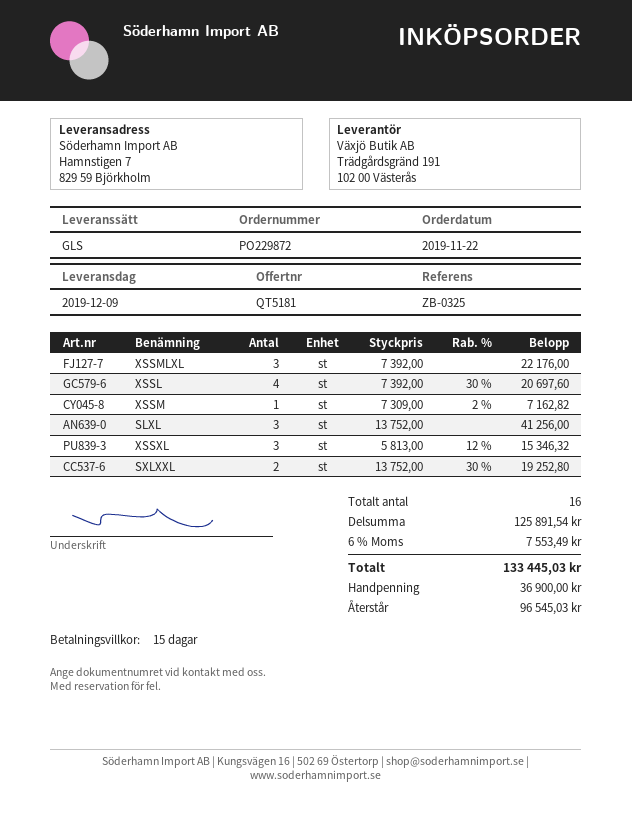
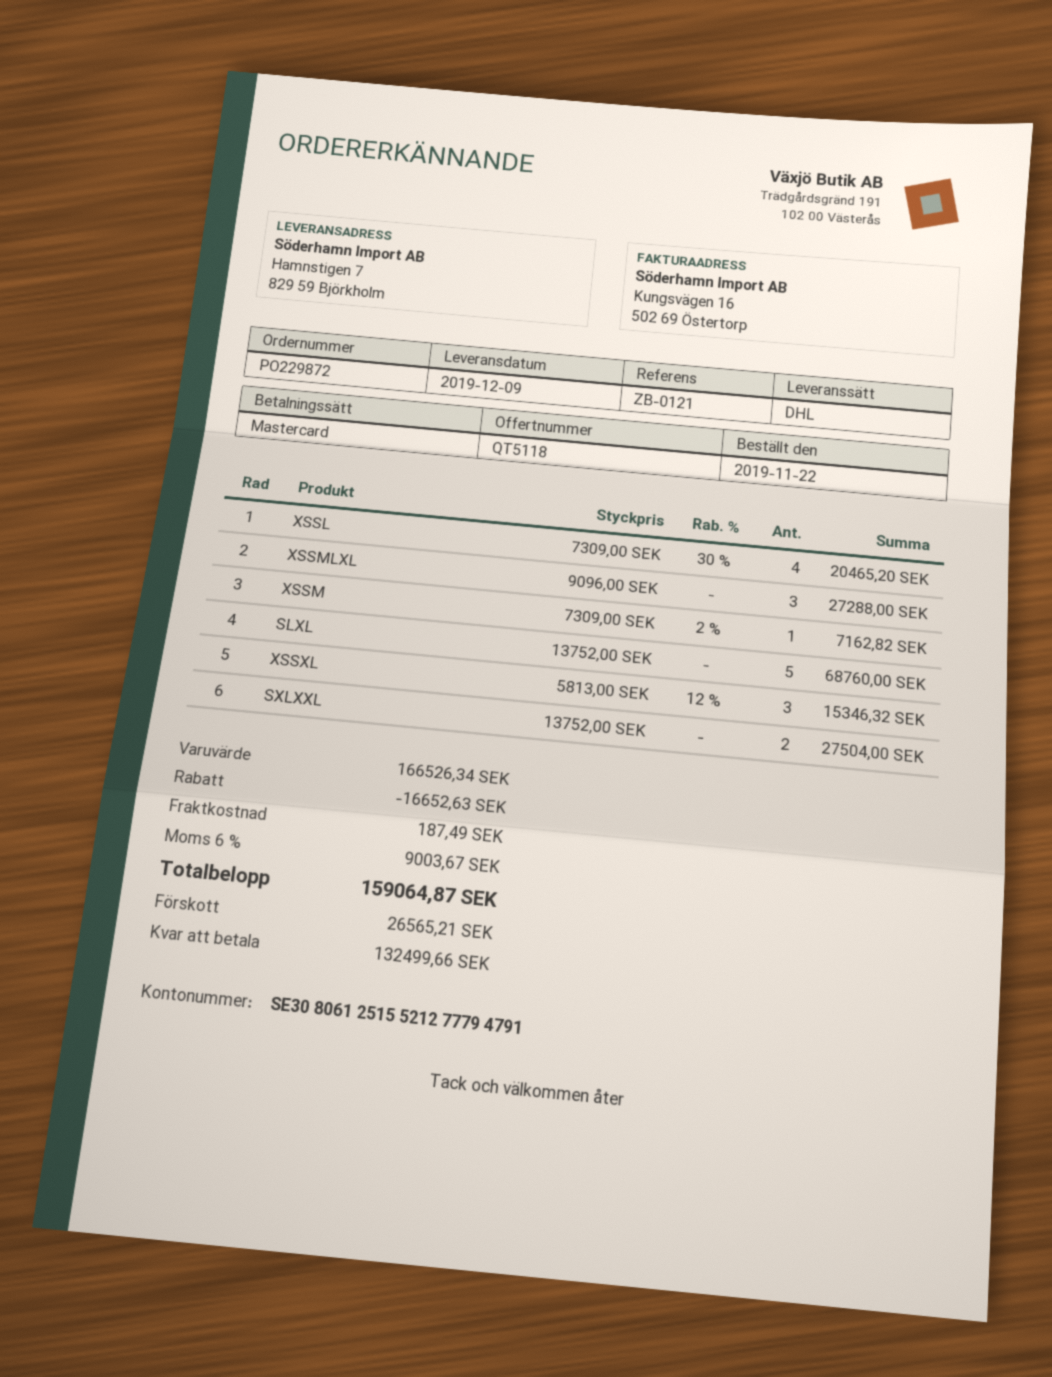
quote number: QT5181 -> QT5118
reference: ZB-0325 -> ZB-0121
shipping method: GLS -> DHL
XSSMLXL: 3 x 7392.00 = 22176.00 -> 3 x 9096.00 = 27288.00
XSSL: 4 x 7392.00 - 30% = 20697.60 -> 4 x 7309.00 - 30% = 20465.20
SLXL: 3 x 13752.00 = 41256.00 -> 5 x 13752.00 = 68760.00
SXLXXL: 2 x 13752.00 - 30% = 19252.80 -> 2 x 13752.00 = 27504.00
subtotal: 125891.54 -> 166526.34
discount: none -> 16652.63
shipping: none -> 187.49
tax: 6% = 7553.49 -> 6% = 9003.67
total: 133445.03 -> 159064.87
deposit: 36900.00 -> 26565.21
balance: 96545.03 -> 132499.66

